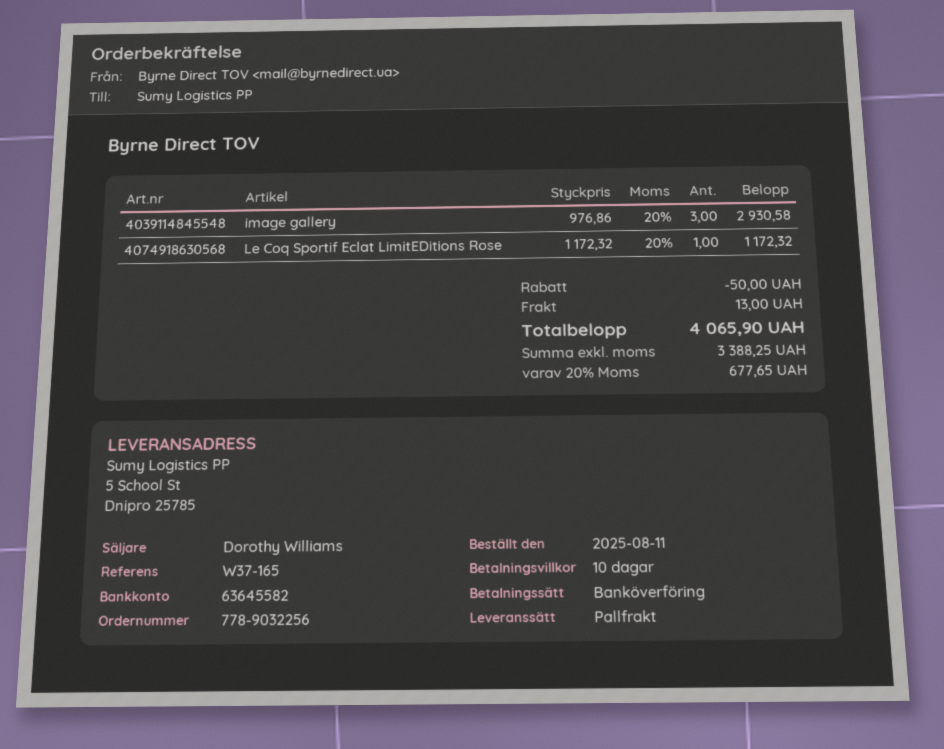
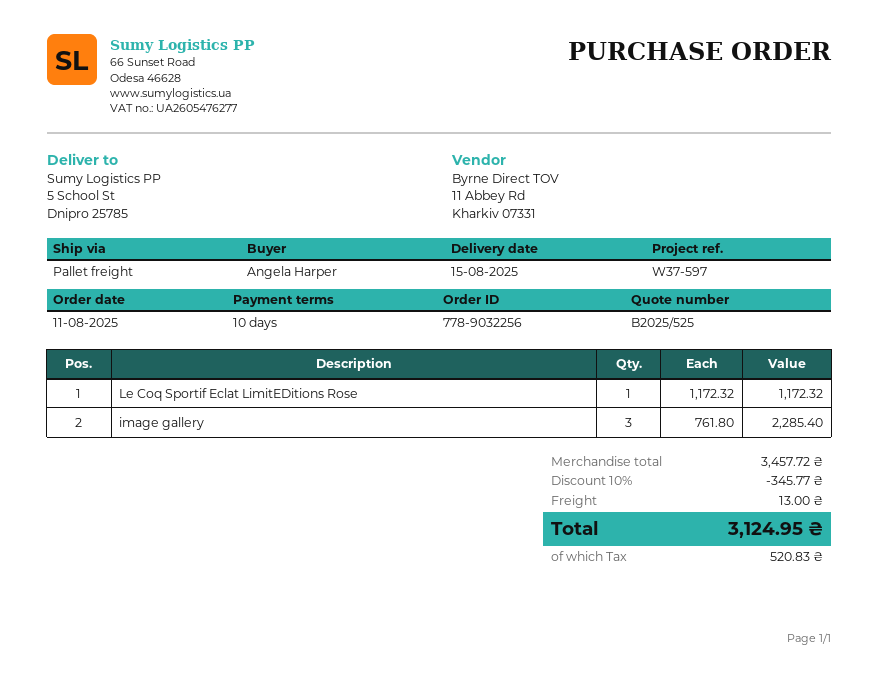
reference: W37-165 -> W37-597
image gallery: 3 x 976.86 = 2930.58 -> 3 x 761.80 = 2285.40
discount: 50.00 -> 345.77
tax: 677.65 -> 520.83
total: 4065.90 -> 3124.95

